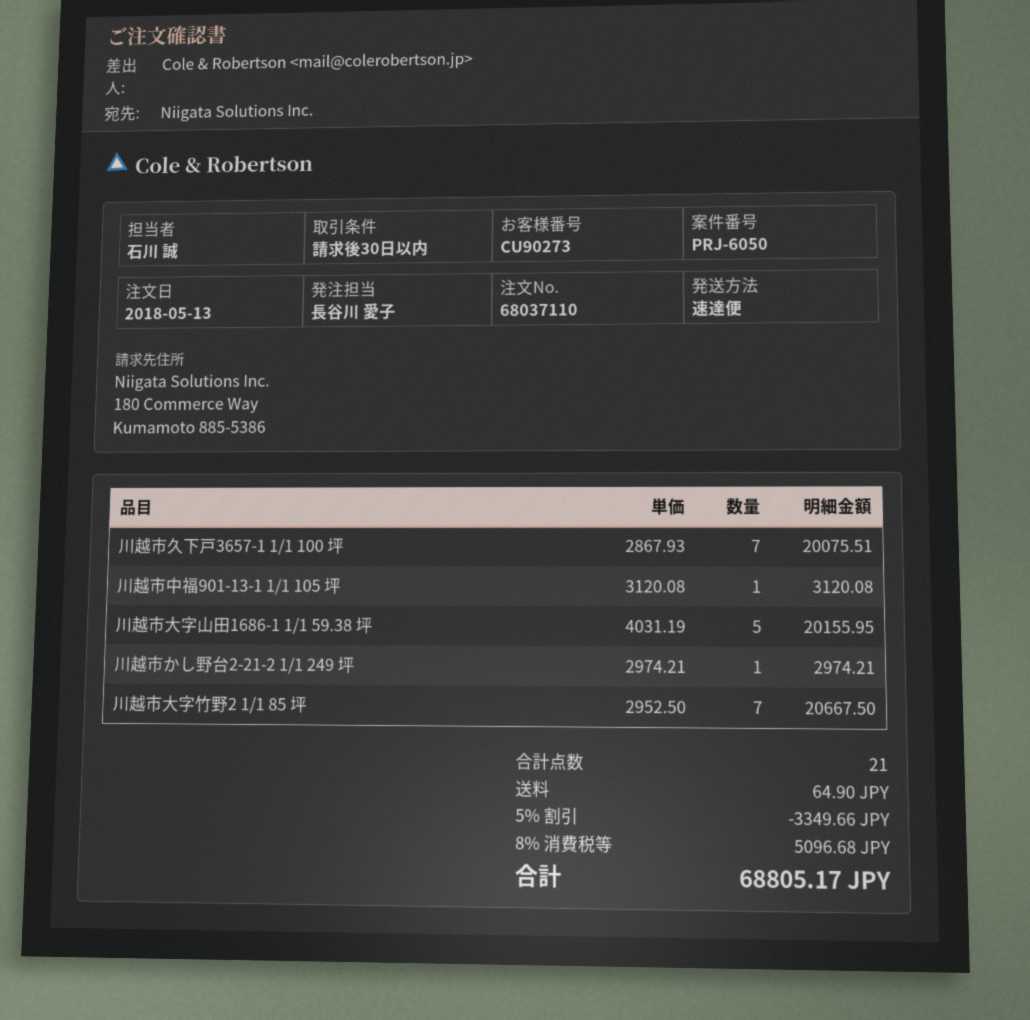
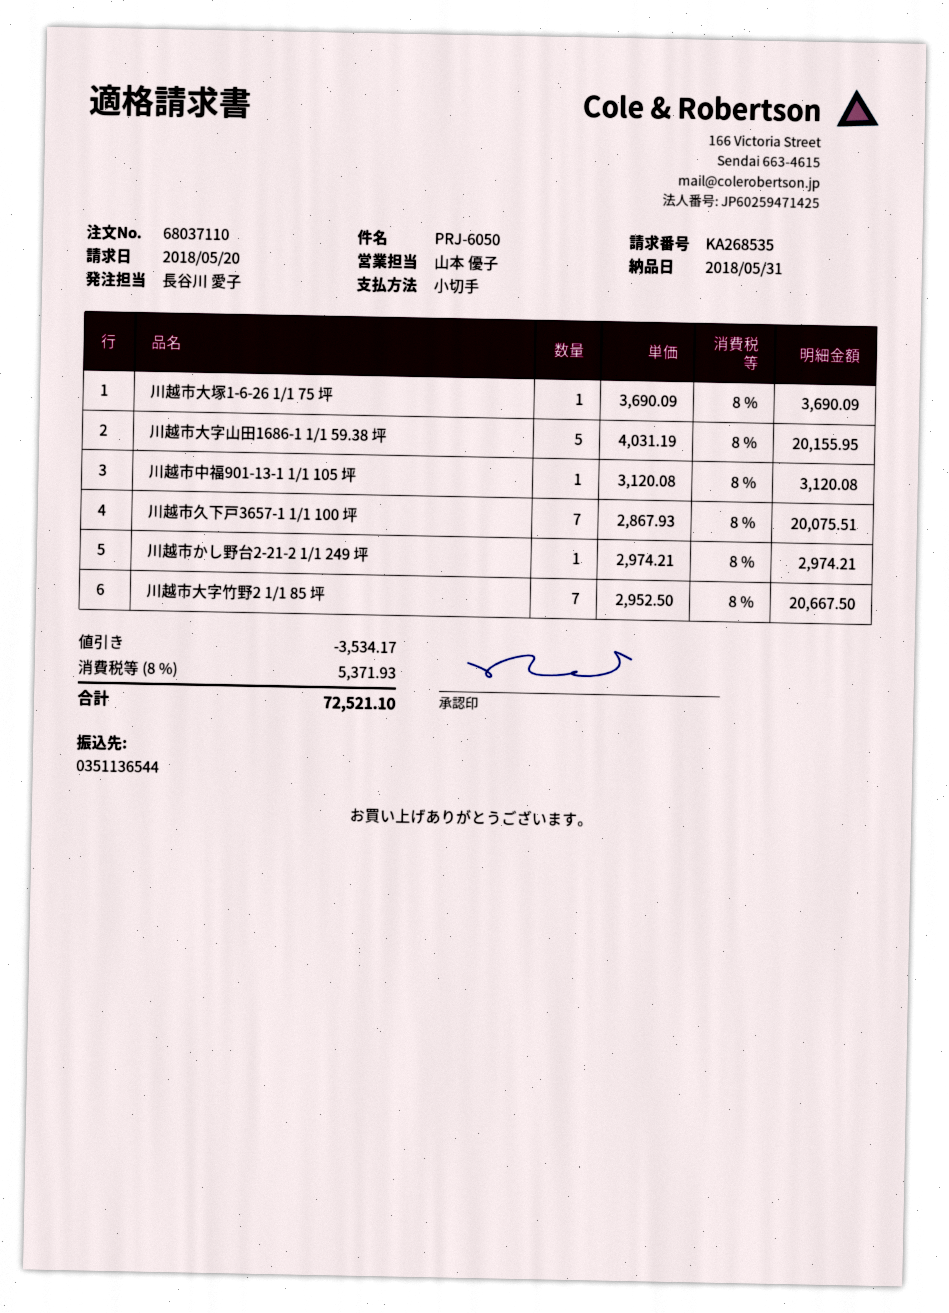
sales rep: 石川 誠 -> 山本 優子
川越市大塚1-6-26 1/1 75 坪: none -> 1 x 3690.09 = 3690.09
discount: 3349.66 -> 3534.17
shipping: 64.90 -> none
tax: 8% = 5096.68 -> 8% = 5371.93
total: 68805.17 -> 72521.10

